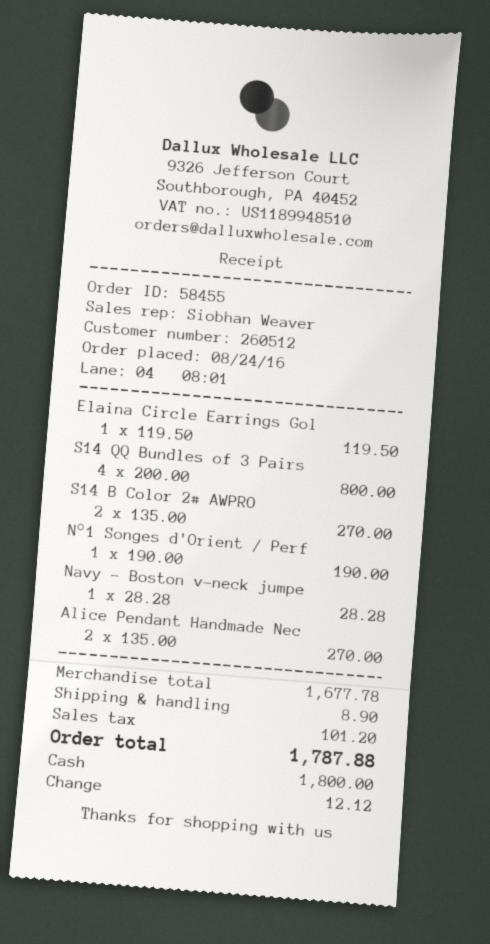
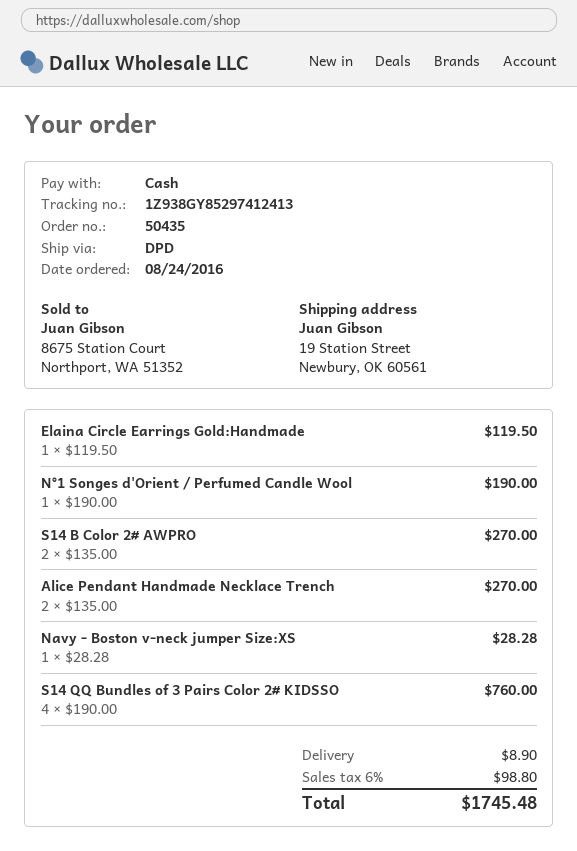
order number: 58455 -> 50435
S14 QQ Bundles of 3 Pairs: 4 x 200.00 = 800.00 -> 4 x 190.00 = 760.00
tax: 101.20 -> 98.80
total: 1787.88 -> 1745.48

